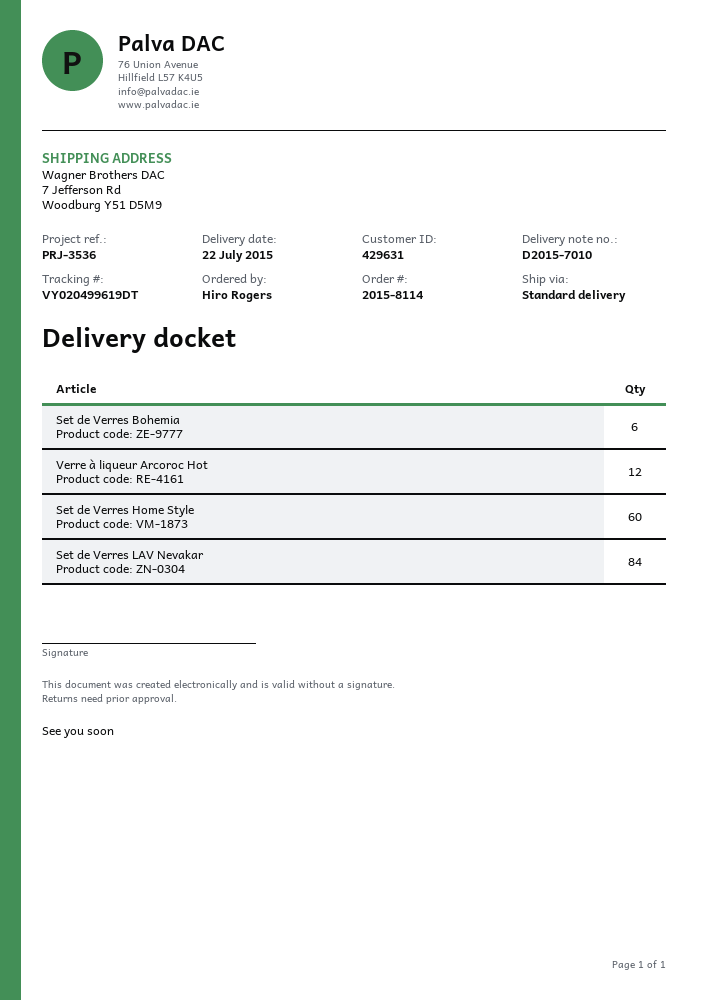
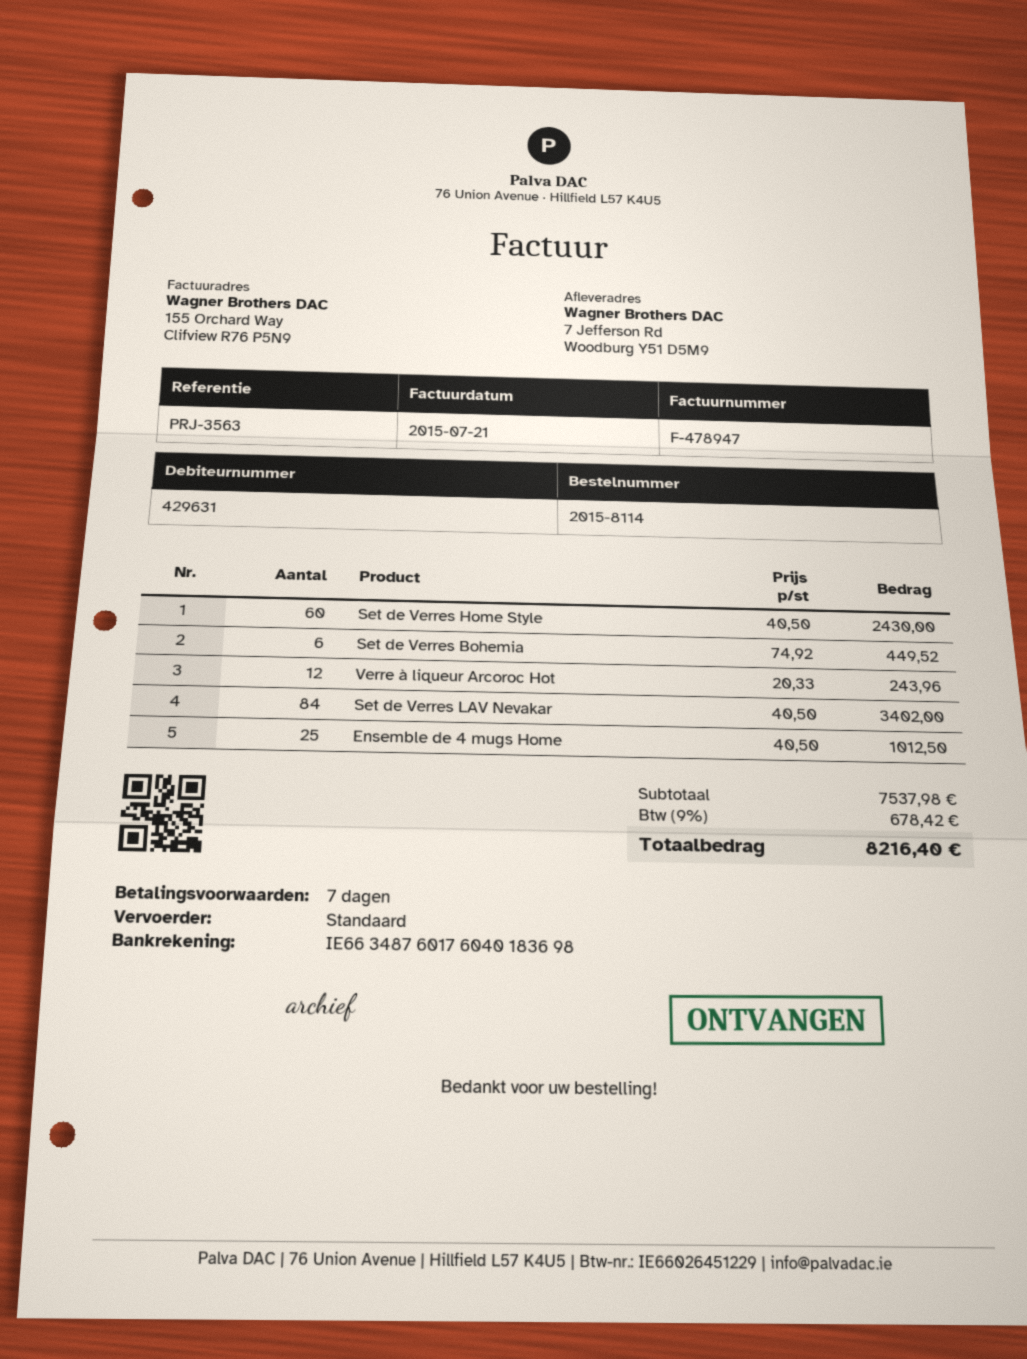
reference: PRJ-3536 -> PRJ-3563
Ensemble de 4 mugs Home: none -> 25

